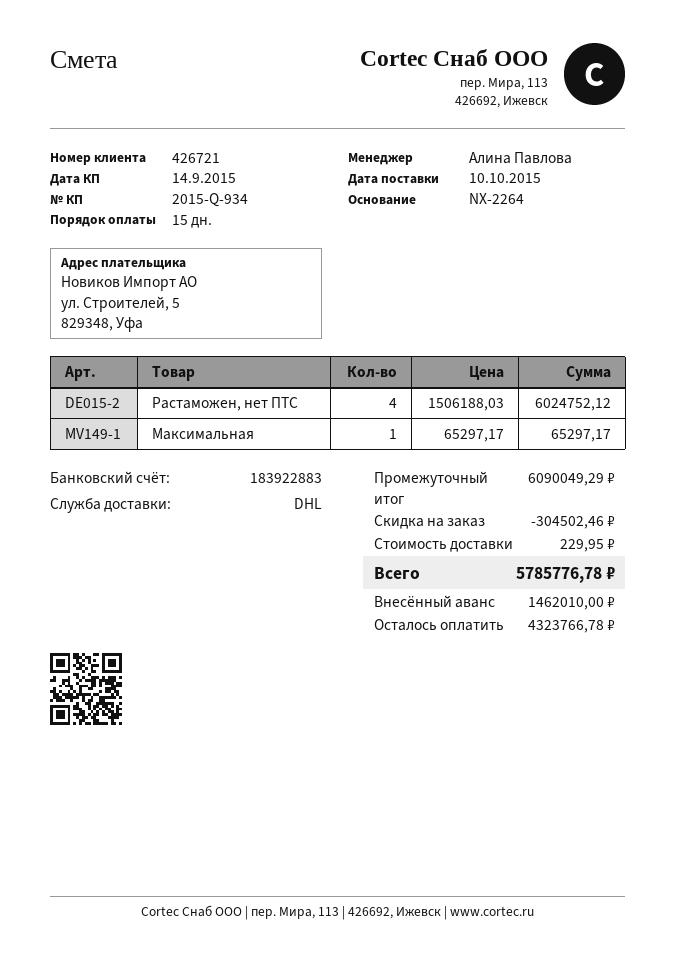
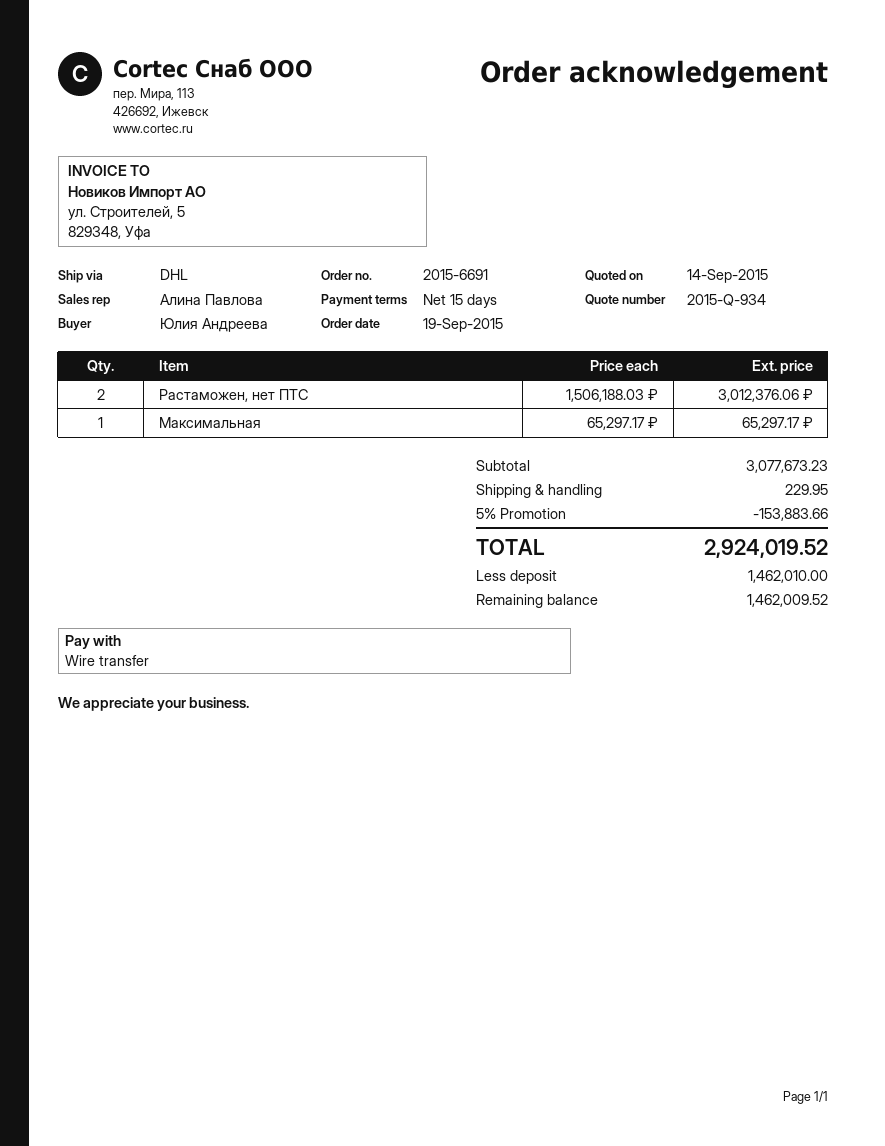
Растаможен, нет ПТС: 4 x 1506188.03 = 6024752.12 -> 2 x 1506188.03 = 3012376.06
subtotal: 6090049.29 -> 3077673.23
discount: 304502.46 -> 153883.66
total: 5785776.78 -> 2924019.52
balance: 4323766.78 -> 1462009.52

